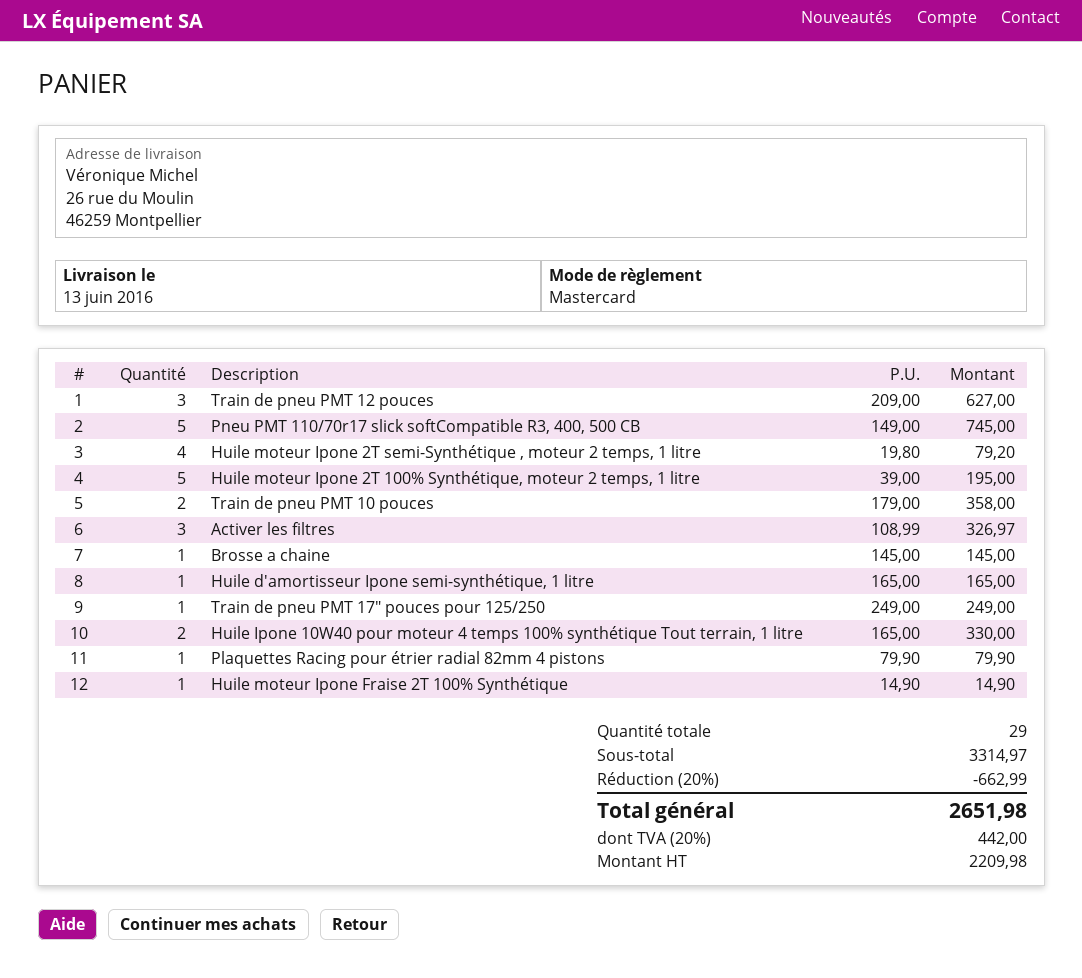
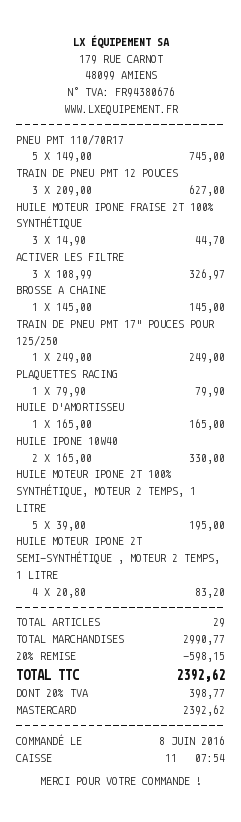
Huile moteur Ipone 2T semi-Synthétique , moteur 2 temps, 1 litre: 4 x 19.80 = 79.20 -> 4 x 20.80 = 83.20
Train de pneu PMT 10 pouces: 2 x 179.00 = 358.00 -> none
Huile moteur Ipone Fraise 2T 100% Synthétique: 1 x 14.90 = 14.90 -> 3 x 14.90 = 44.70
subtotal: 3314.97 -> 2990.77
discount: 20% = 662.99 -> 20% = 598.15
tax: 20% = 442.00 -> 20% = 398.77
total: 2651.98 -> 2392.62

